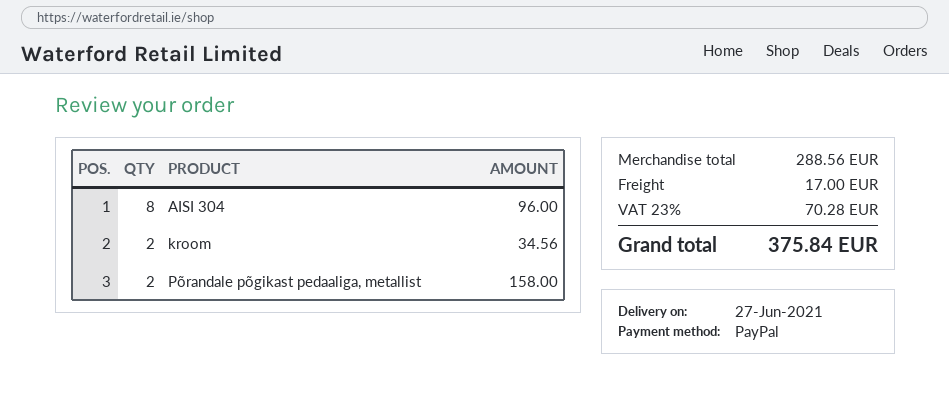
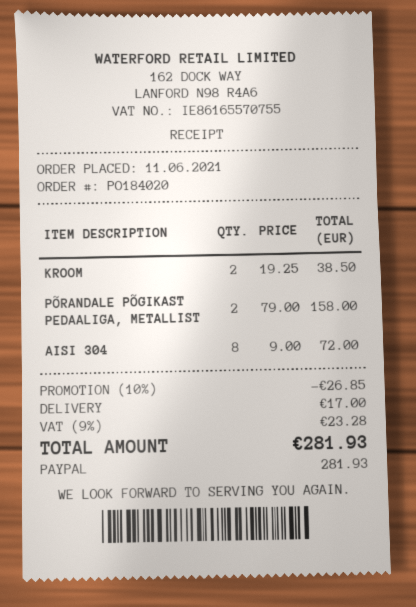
AISI 304: 8 for 96.00 -> 8 for 72.00
kroom: 2 for 34.56 -> 2 for 38.50
discount: none -> 10% = 26.85
tax: 23% = 70.28 -> 9% = 23.28
total: 375.84 -> 281.93

